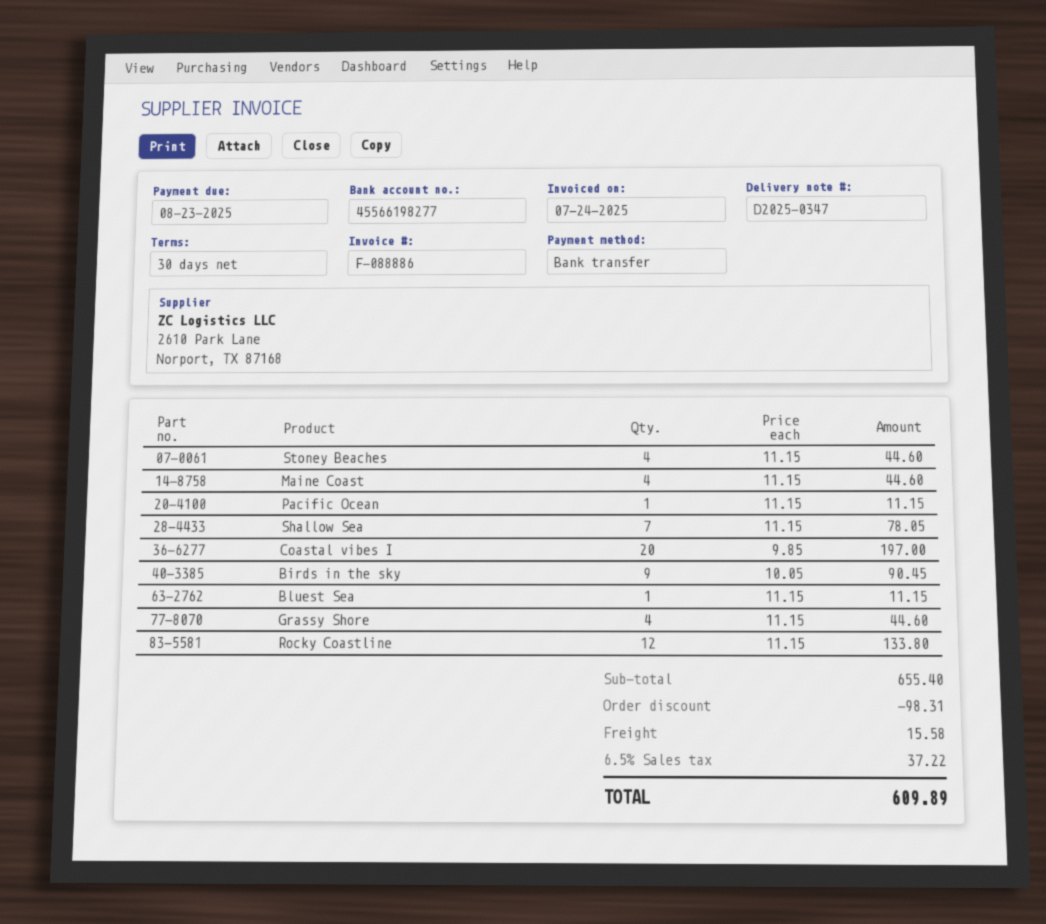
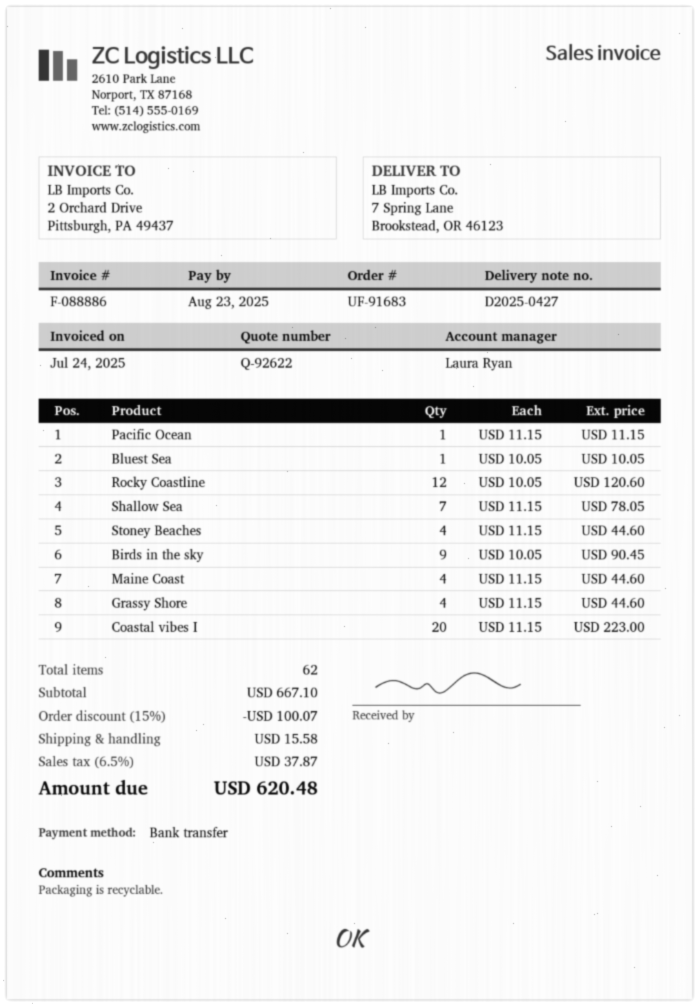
delivery note number: D2025-0347 -> D2025-0427
Coastal vibes I: 20 x 9.85 = 197.00 -> 20 x 11.15 = 223.00
Bluest Sea: 1 x 11.15 = 11.15 -> 1 x 10.05 = 10.05
Rocky Coastline: 12 x 11.15 = 133.80 -> 12 x 10.05 = 120.60
subtotal: 655.40 -> 667.10
discount: 98.31 -> 100.07
tax: 6.5% = 37.22 -> 6.5% = 37.87
total: 609.89 -> 620.48

